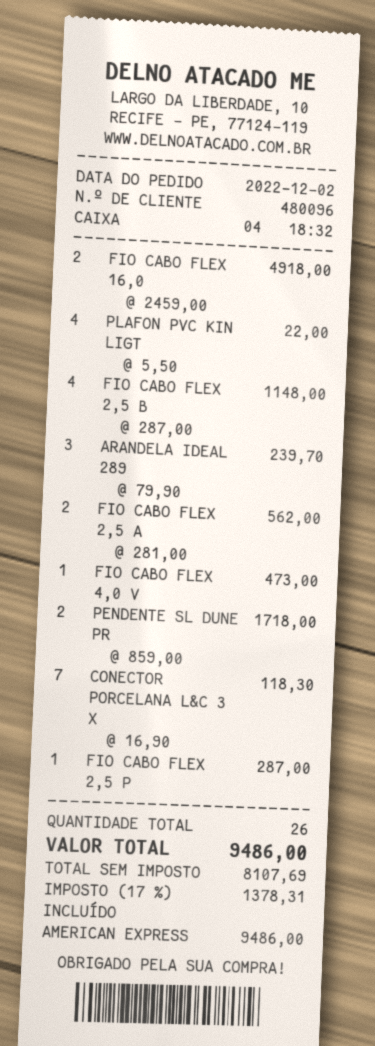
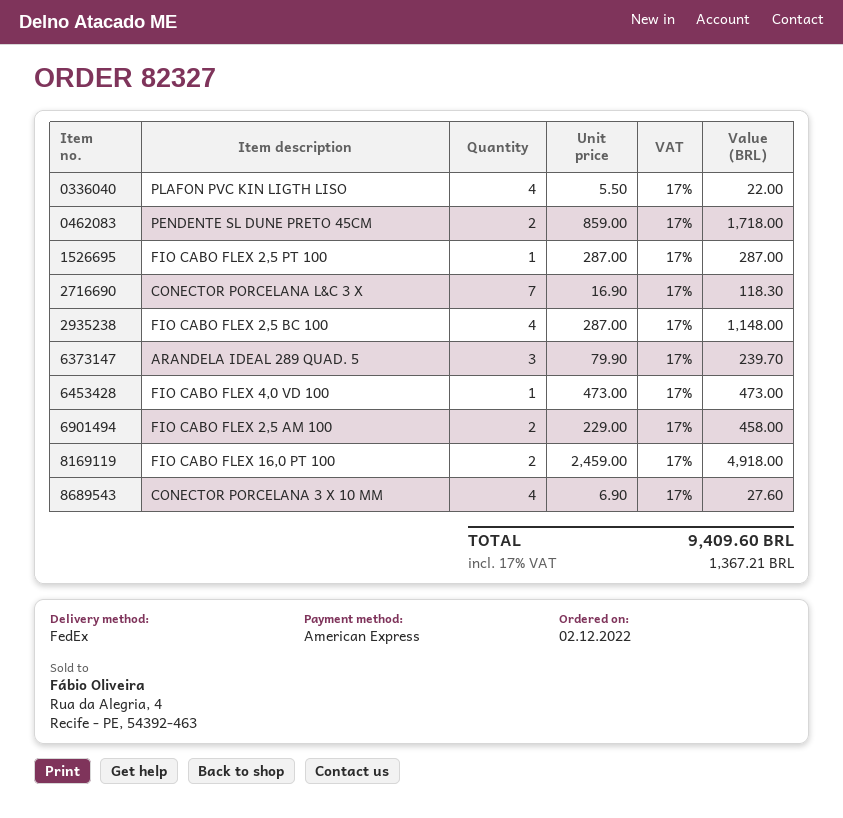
FIO CABO FLEX 2,5 A: 2 x 281.00 = 562.00 -> 2 x 229.00 = 458.00
CONECTOR PORCELANA 3 X 10 MM: none -> 4 x 6.90 = 27.60
tax: 17% = 1378.31 -> 17% = 1367.21
total: 9486.00 -> 9409.60

